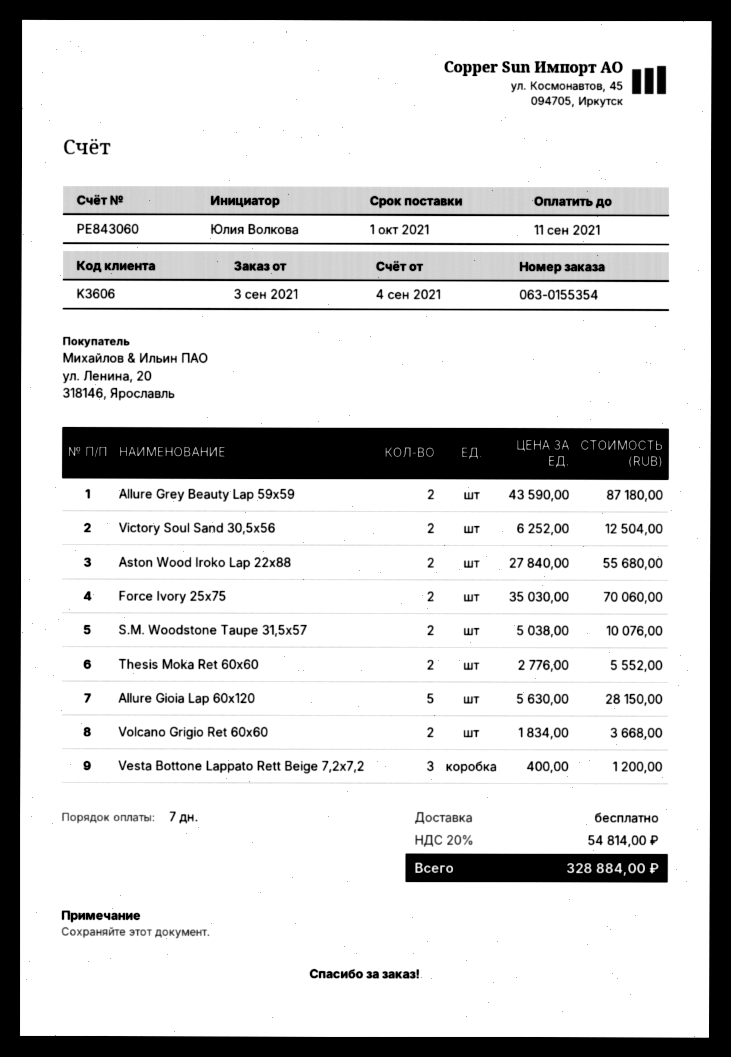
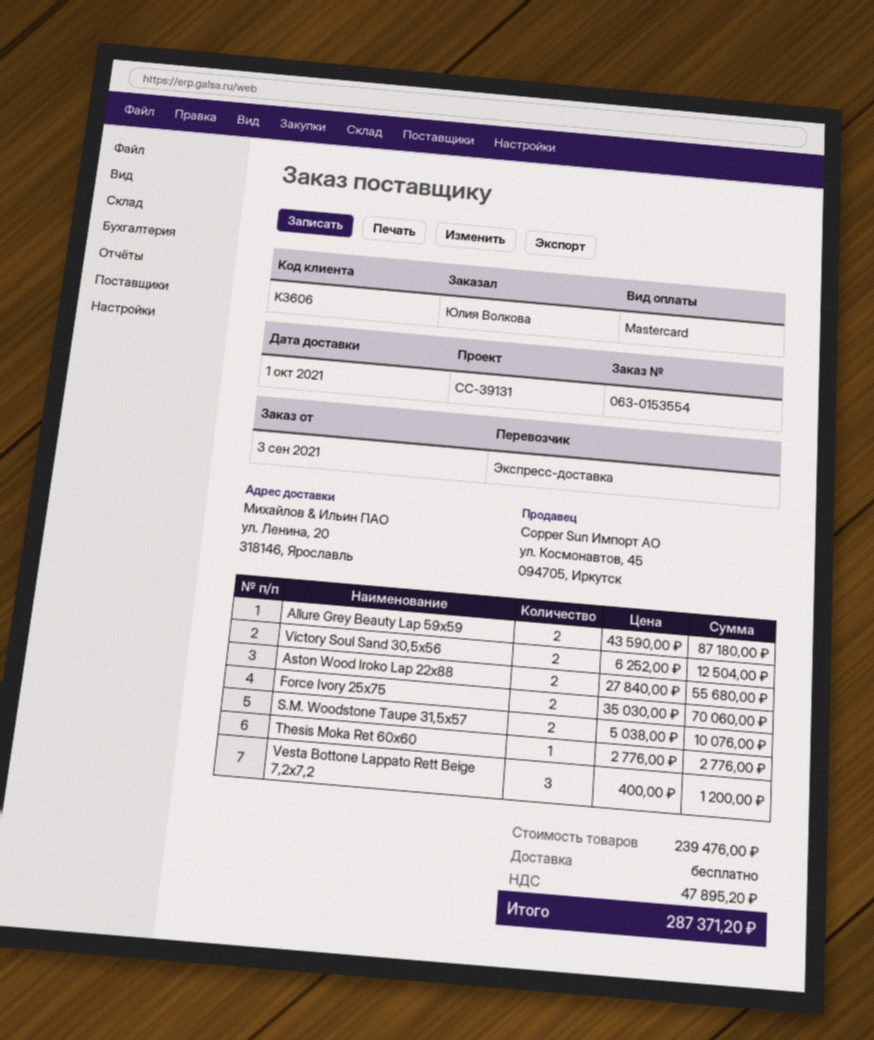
order number: 063-0155354 -> 063-0153554
Thesis Moka Ret 60x60: 2 x 2776.00 = 5552.00 -> 1 x 2776.00 = 2776.00
Allure Gioia Lap 60x120: 5 x 5630.00 = 28150.00 -> none
Volcano Grigio Ret 60x60: 2 x 1834.00 = 3668.00 -> none
tax: 54814.00 -> 47895.20
total: 328884.00 -> 287371.20

